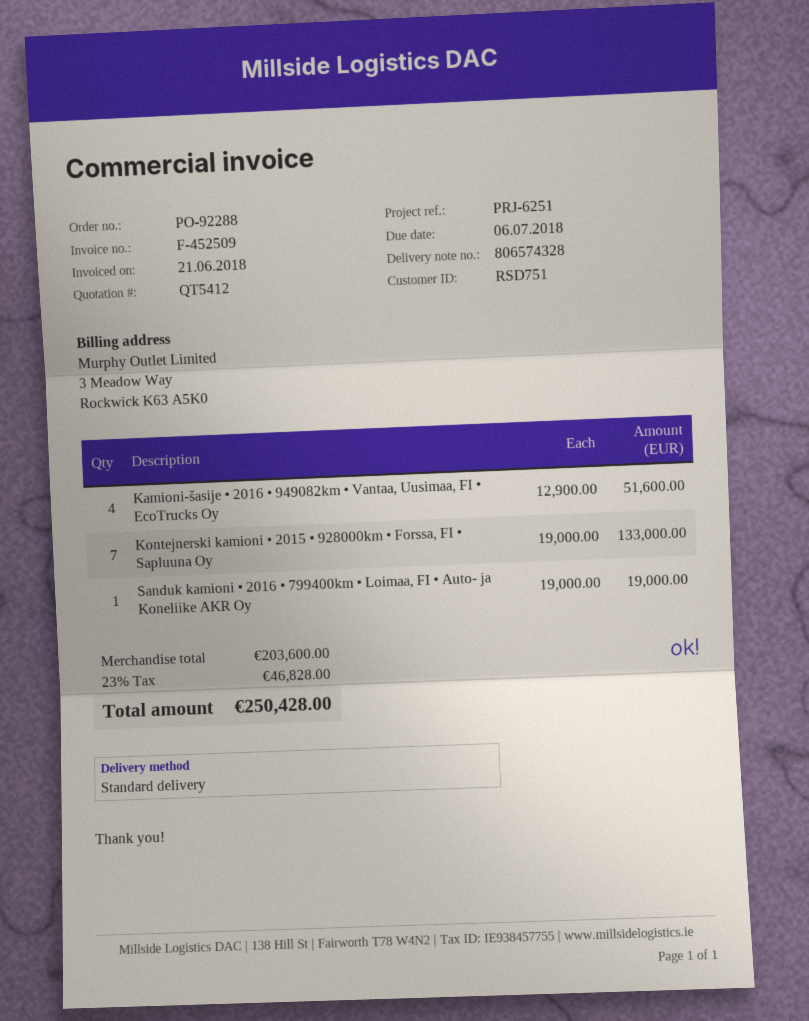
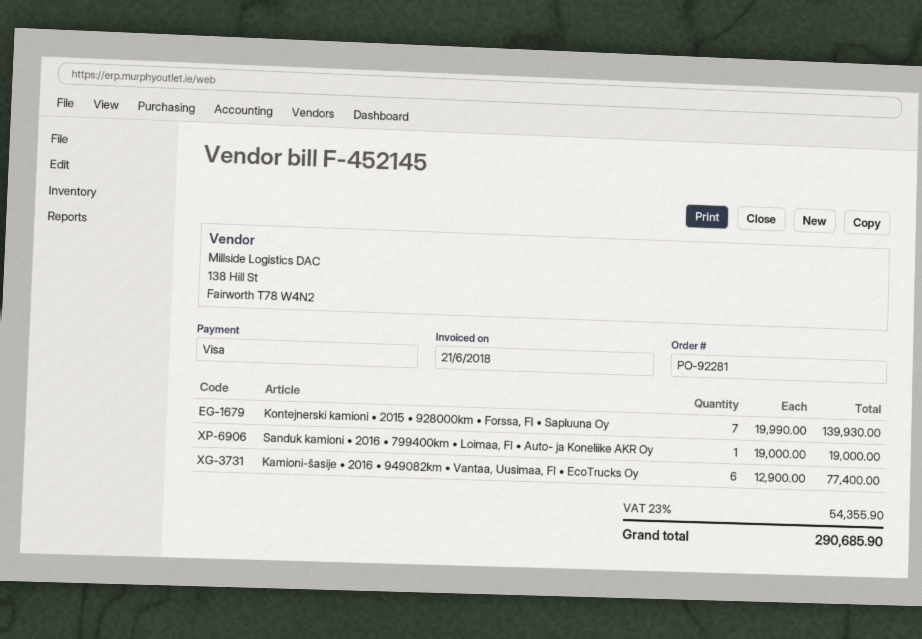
order number: PO-92288 -> PO-92281
invoice number: F-452509 -> F-452145
Kamioni-šasije • 2016 • 949082km • Vantaa, Uusimaa, FI • EcoTrucks Oy: 4 x 12900.00 = 51600.00 -> 6 x 12900.00 = 77400.00
Kontejnerski kamioni • 2015 • 928000km • Forssa, FI • Sapluuna Oy: 7 x 19000.00 = 133000.00 -> 7 x 19990.00 = 139930.00
tax: 23% = 46828.00 -> 23% = 54355.90
total: 250428.00 -> 290685.90

